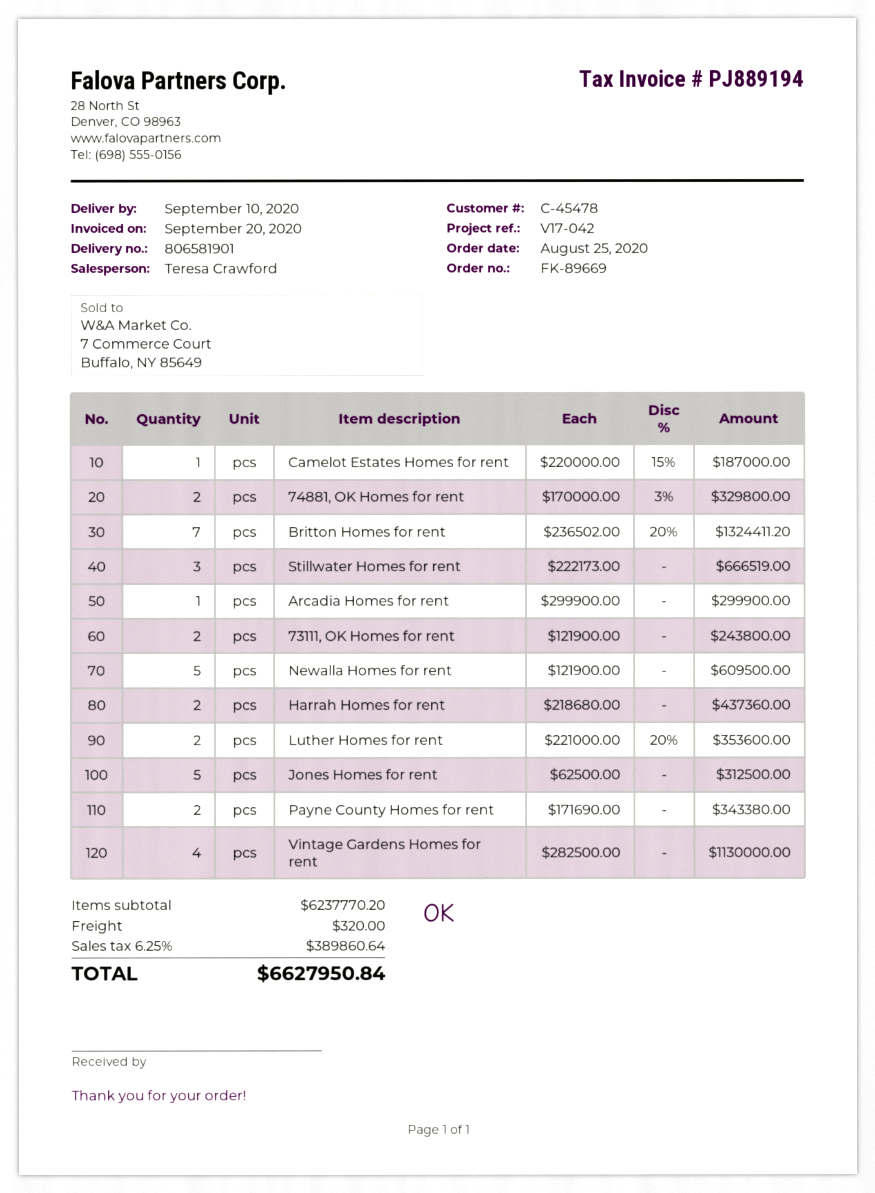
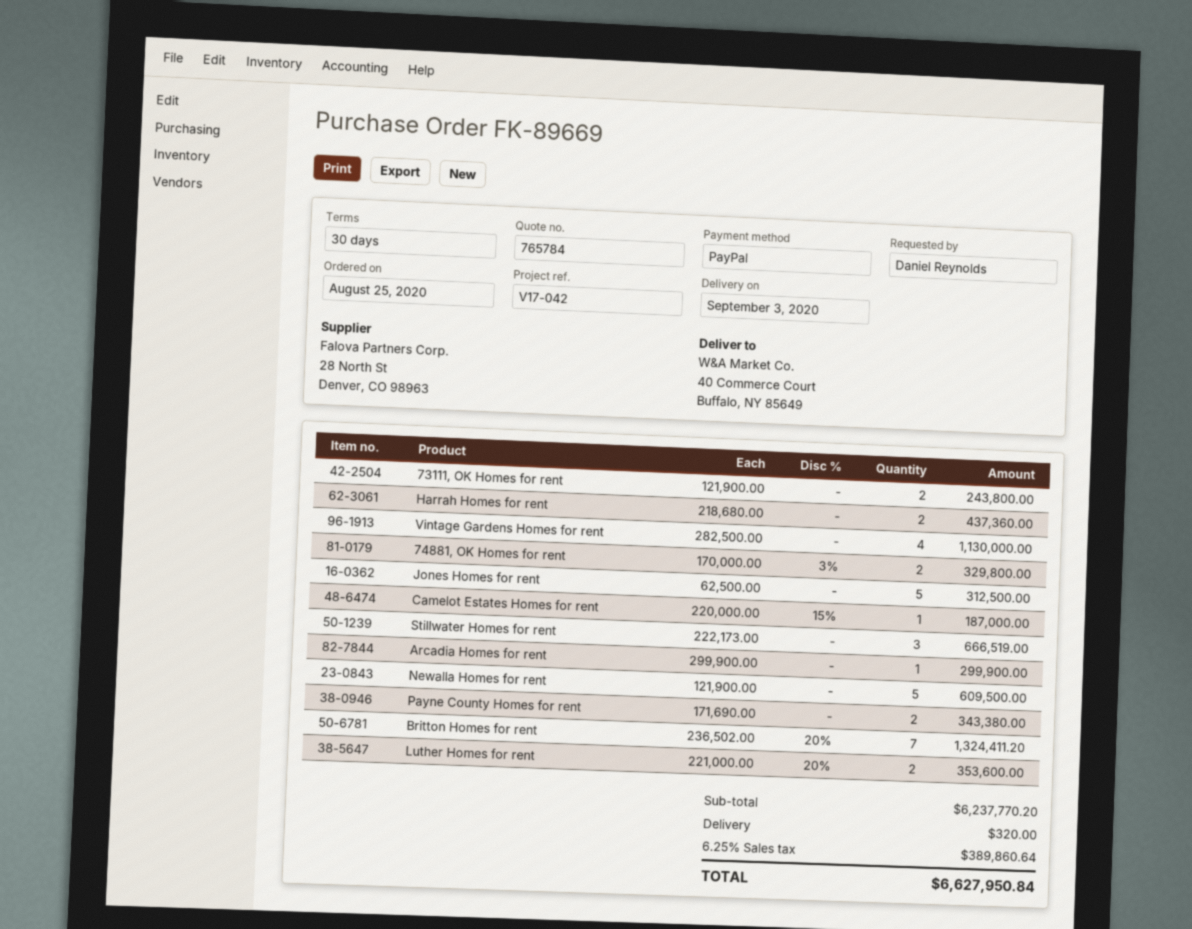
delivery date: 2020-09-10 -> 2020-09-03

